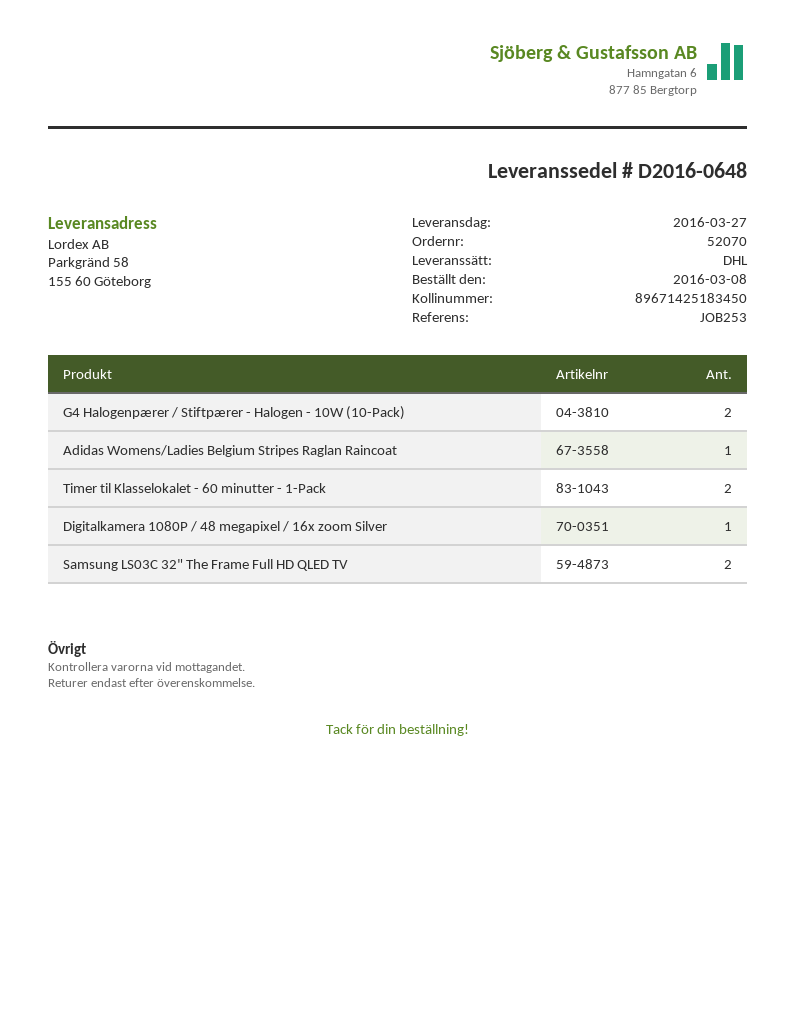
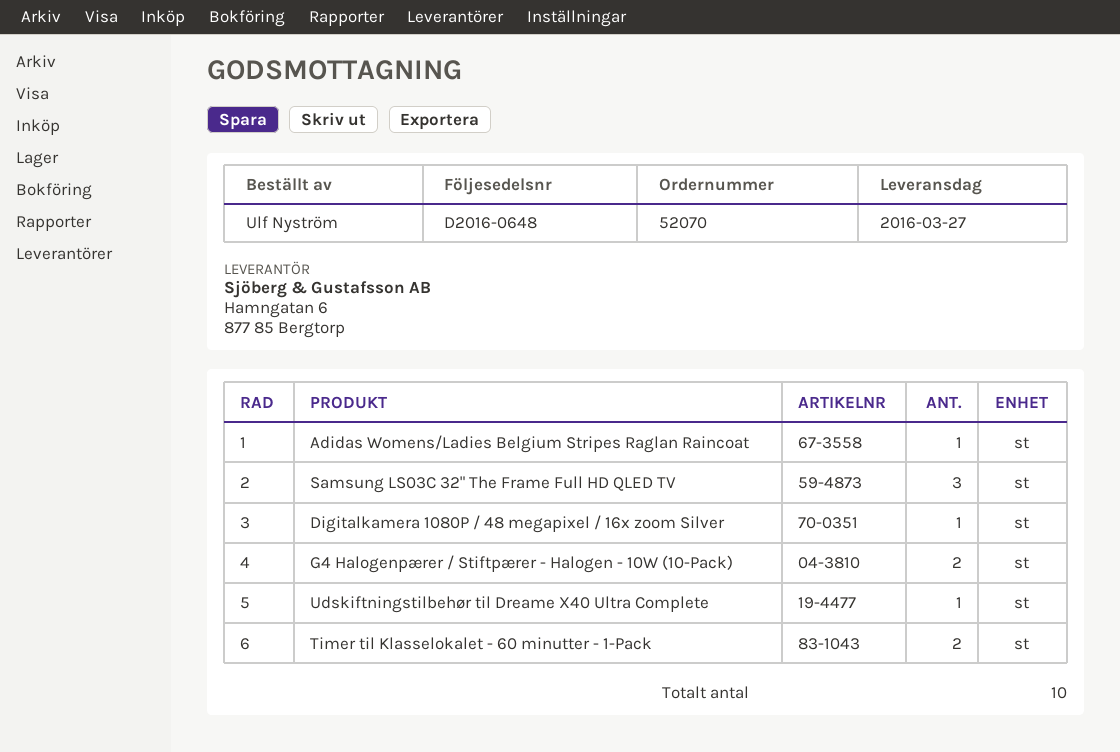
Samsung LS03C 32" The Frame Full HD QLED TV: 2 -> 3
Udskiftningstilbehør til Dreame X40 Ultra Complete: none -> 1

